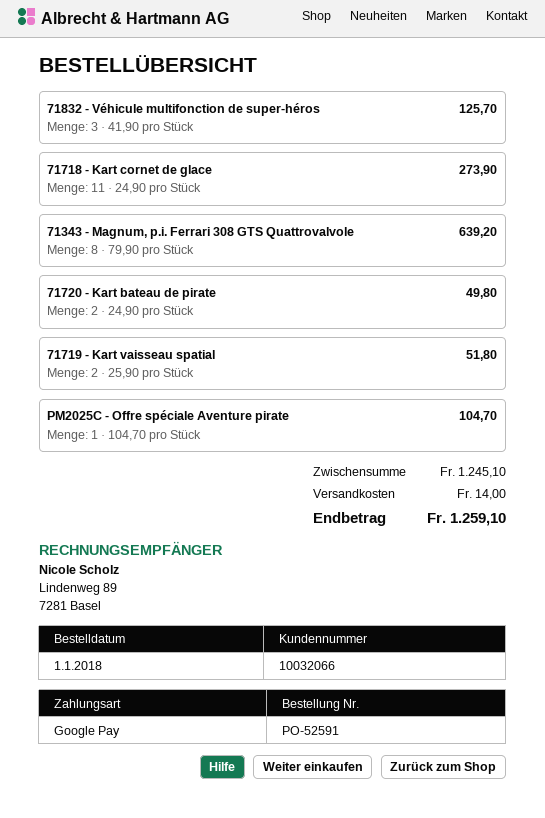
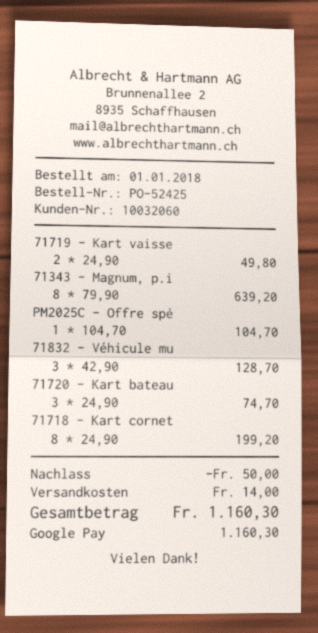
order number: PO-52591 -> PO-52425
customer number: 10032066 -> 10032060
71832 - Véhicule multifonction de super-héros: 3 x 41.90 = 125.70 -> 3 x 42.90 = 128.70
71718 - Kart cornet de glace: 11 x 24.90 = 273.90 -> 8 x 24.90 = 199.20
71720 - Kart bateau de pirate: 2 x 24.90 = 49.80 -> 3 x 24.90 = 74.70
71719 - Kart vaisseau spatial: 2 x 25.90 = 51.80 -> 2 x 24.90 = 49.80
discount: none -> 50.00
total: 1259.10 -> 1160.30

